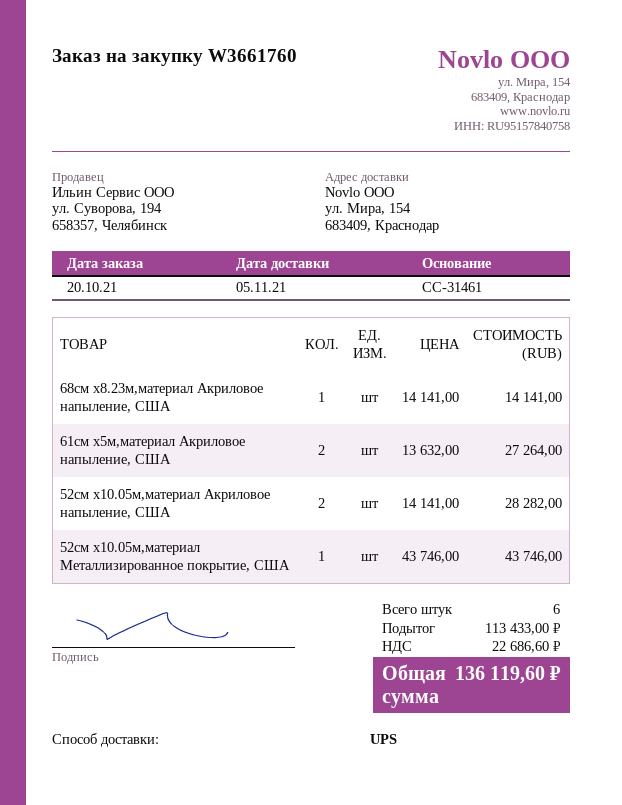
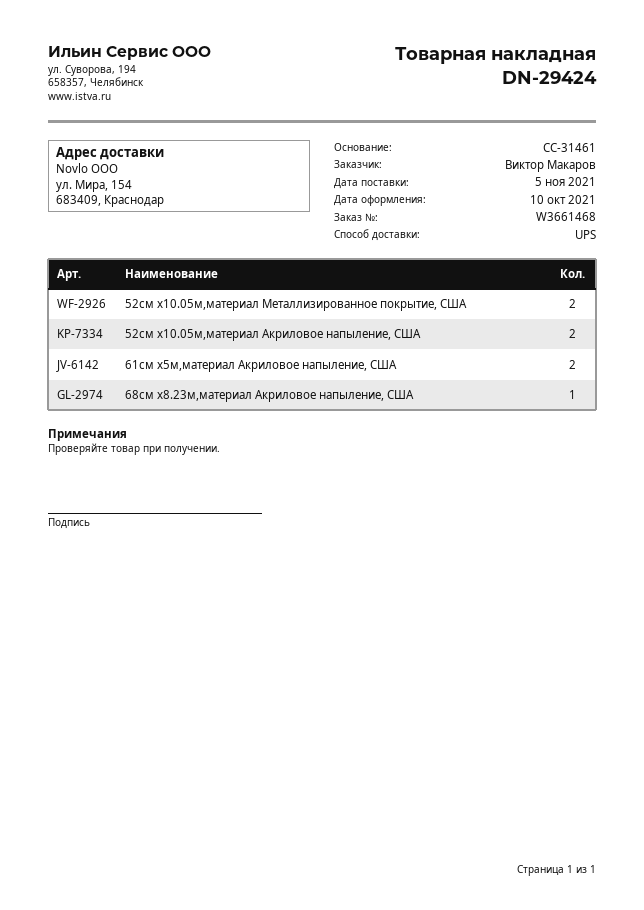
order number: W3661760 -> W3661468
order date: 2021-10-20 -> 2021-10-10
52см x10.05м,материал Металлизированное покрытие, США: 1 -> 2

